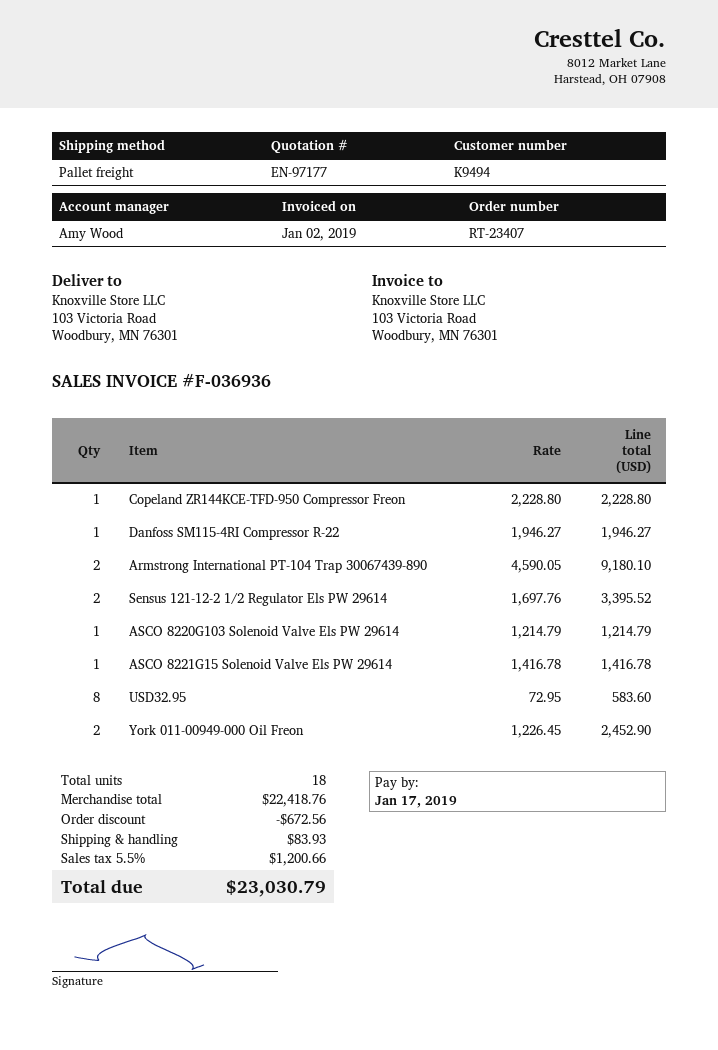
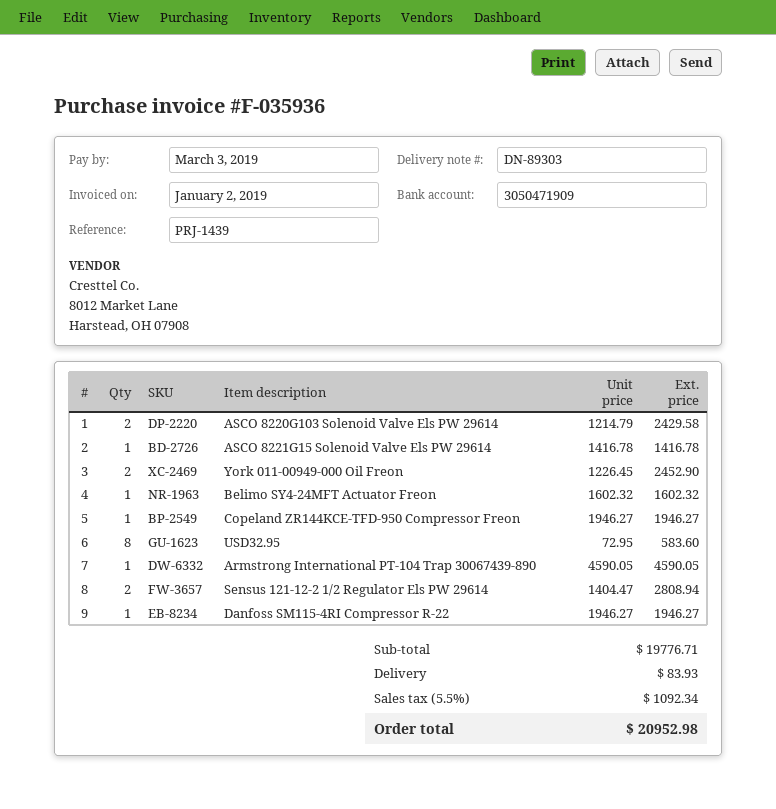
invoice number: F-036936 -> F-035936
due date: 2019-01-17 -> 2019-03-03
Copeland ZR144KCE-TFD-950 Compressor Freon: 1 x 2228.80 = 2228.80 -> 1 x 1946.27 = 1946.27
Armstrong International PT-104 Trap 30067439-890: 2 x 4590.05 = 9180.10 -> 1 x 4590.05 = 4590.05
Sensus 121-12-2 1/2 Regulator Els PW 29614: 2 x 1697.76 = 3395.52 -> 2 x 1404.47 = 2808.94
ASCO 8220G103 Solenoid Valve Els PW 29614: 1 x 1214.79 = 1214.79 -> 2 x 1214.79 = 2429.58
Belimo SY4-24MFT Actuator Freon: none -> 1 x 1602.32 = 1602.32
subtotal: 22418.76 -> 19776.71
discount: 672.56 -> none
tax: 5.5% = 1200.66 -> 5.5% = 1092.34
total: 23030.79 -> 20952.98

